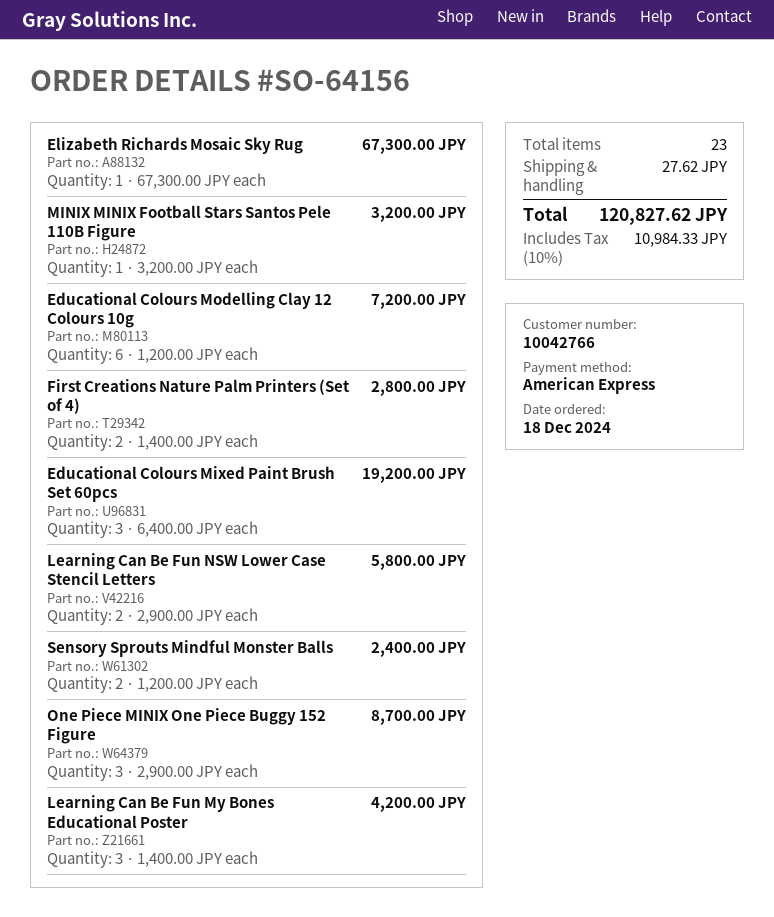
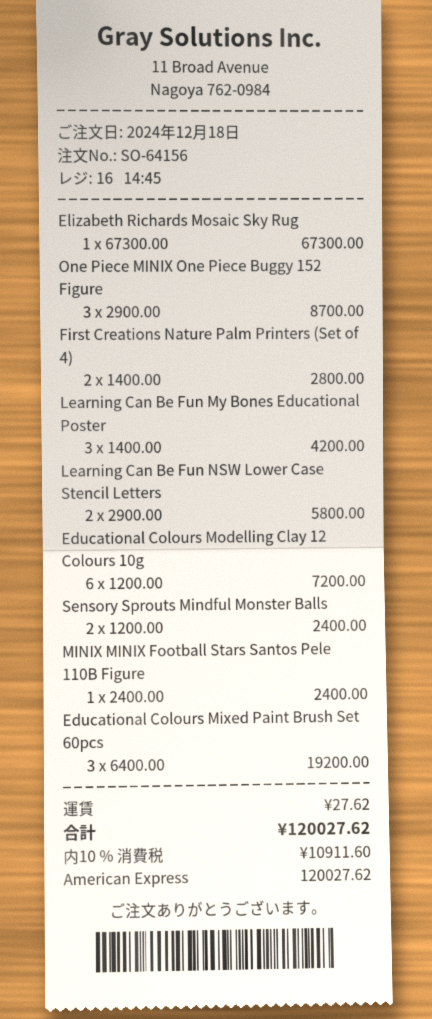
MINIX MINIX Football Stars Santos Pele 110B Figure: 1 x 3200.00 = 3200.00 -> 1 x 2400.00 = 2400.00
tax: 10% = 10984.33 -> 10% = 10911.60
total: 120827.62 -> 120027.62

